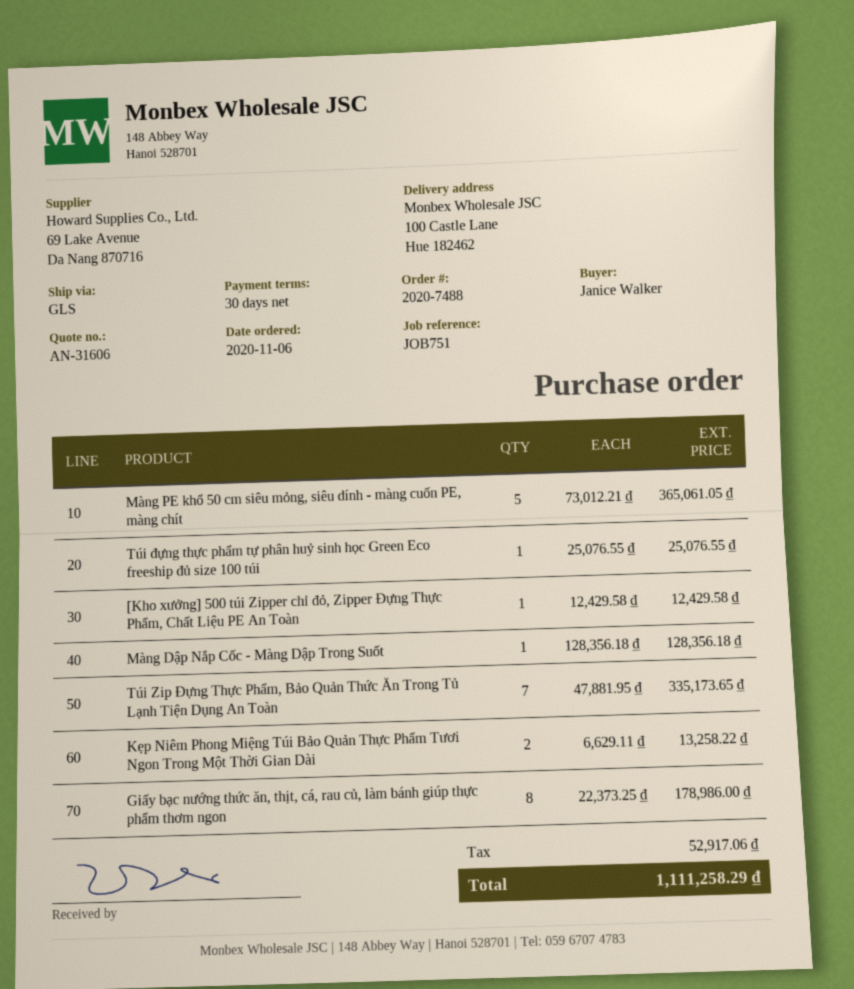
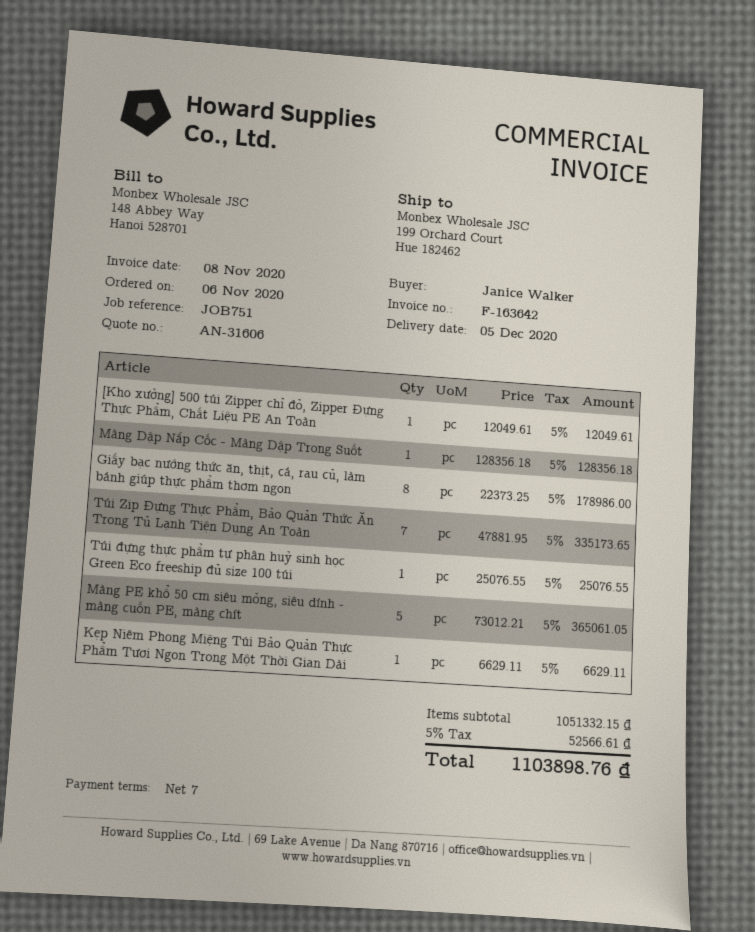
payment terms: 30 days -> 7 days
ship to: 100 Castle Lane, Hue 182462 -> 199 Orchard Court, Hue 182462
[Kho xưởng] 500 túi Zipper chỉ đỏ, Zipper Đựng Thực Phẩm, Chất Liệu PE An Toàn: 1 x 12429.58 = 12429.58 -> 1 x 12049.61 = 12049.61
Kẹp Niêm Phong Miệng Túi Bảo Quản Thực Phẩm Tươi Ngon Trong Một Thời Gian Dài: 2 x 6629.11 = 13258.22 -> 1 x 6629.11 = 6629.11
tax: 52917.06 -> 52566.61
total: 1111258.29 -> 1103898.76

